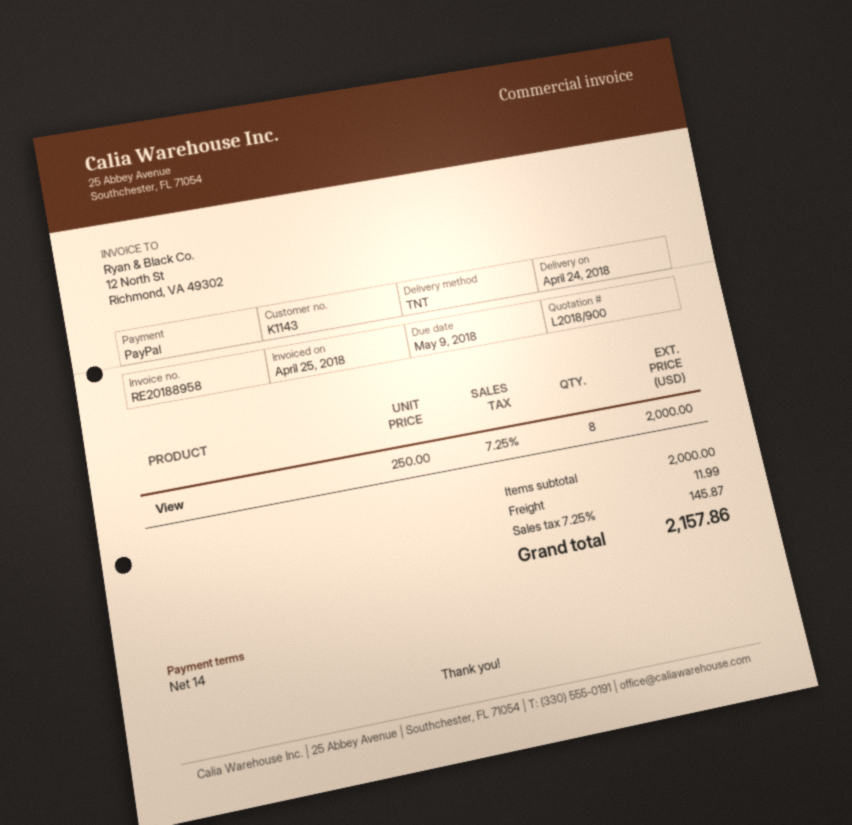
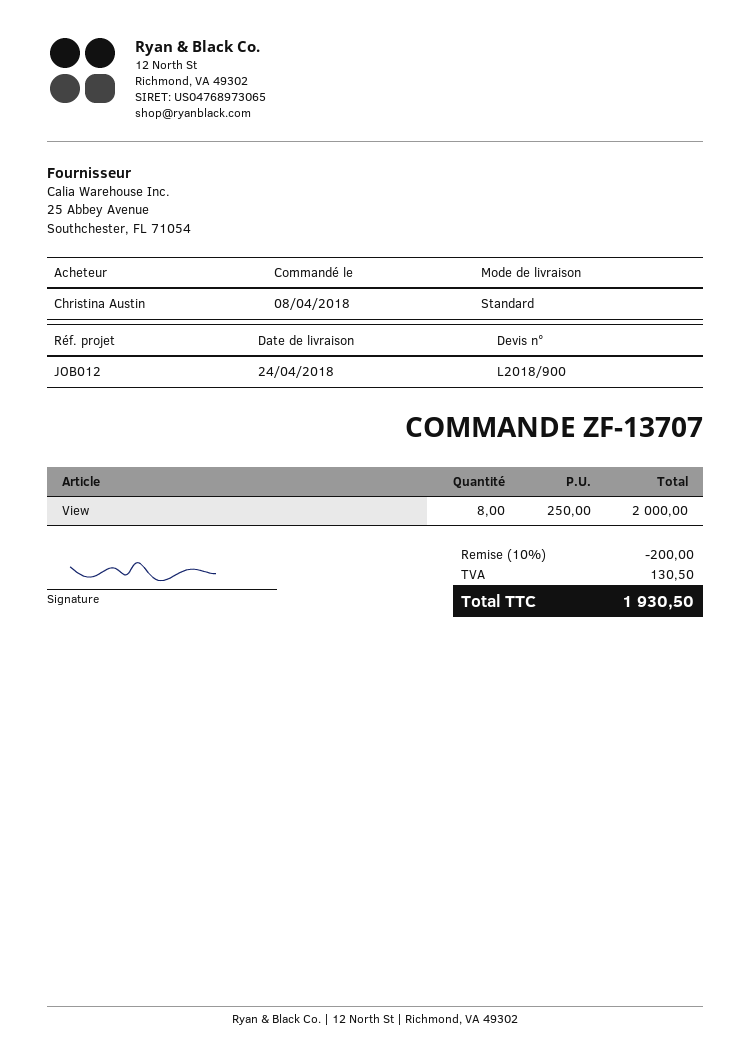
shipping method: TNT -> standard
discount: none -> 10% = 200.00
shipping: 11.99 -> none
tax: 145.87 -> 130.50
total: 2157.86 -> 1930.50

